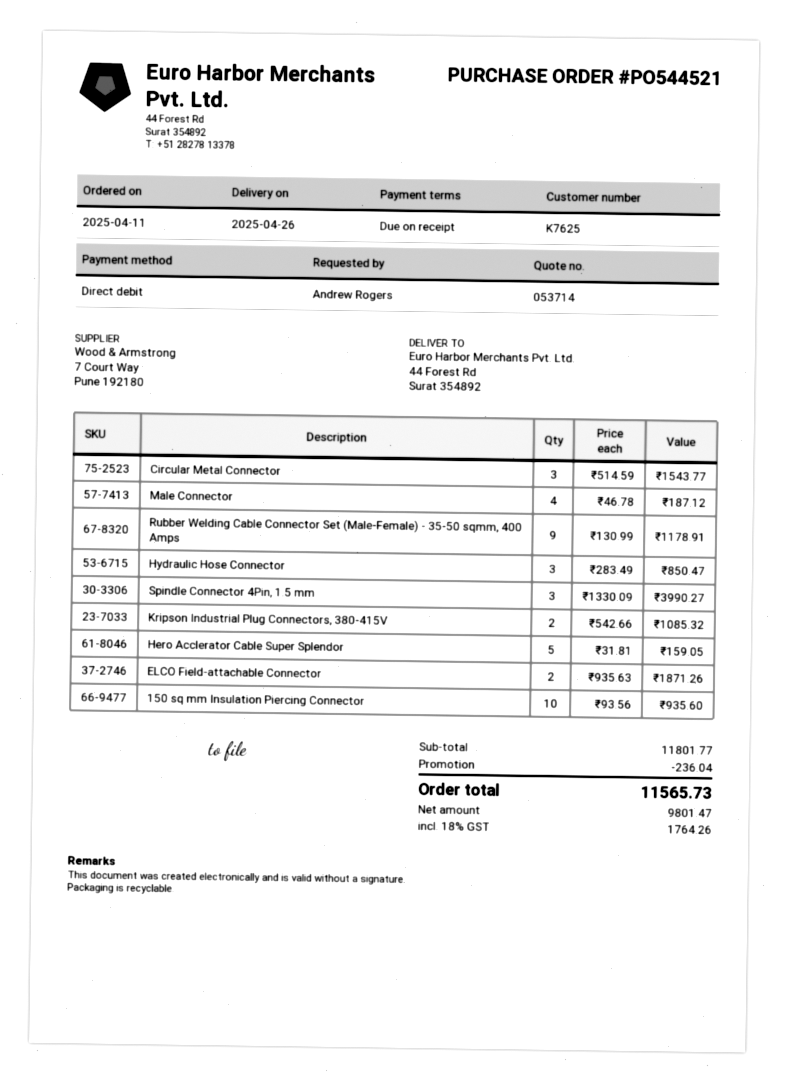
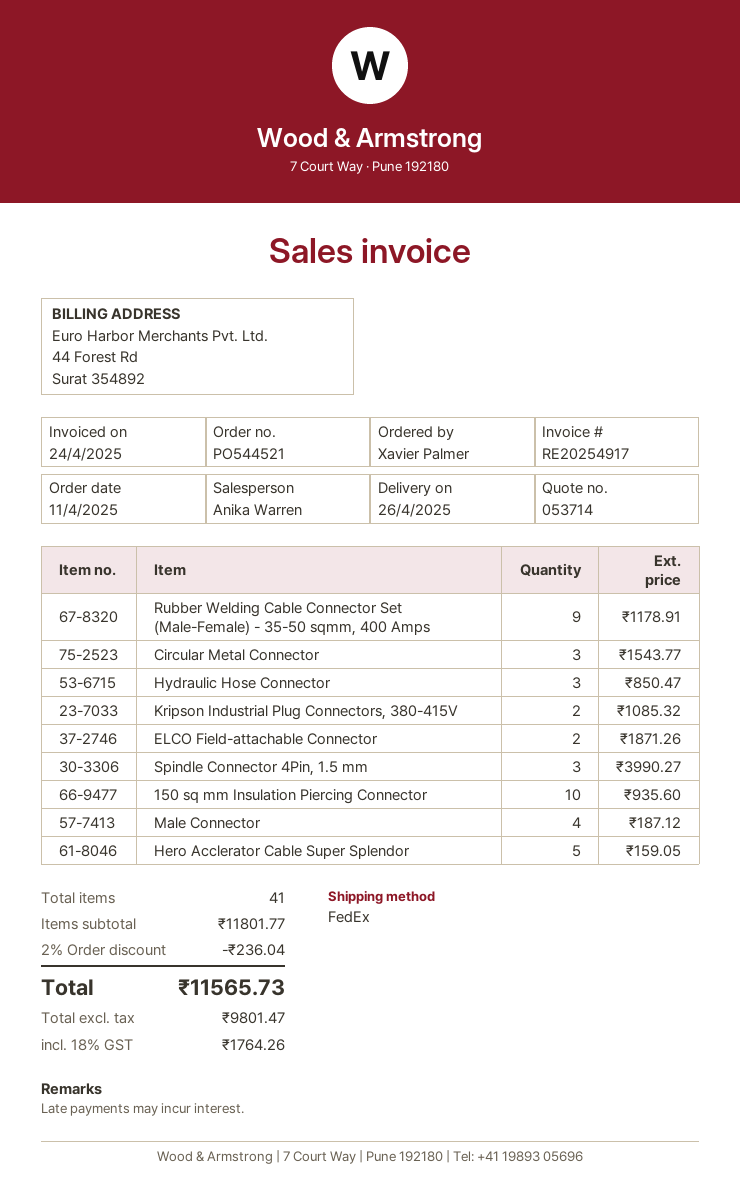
ordered by: Andrew Rogers -> Xavier Palmer

